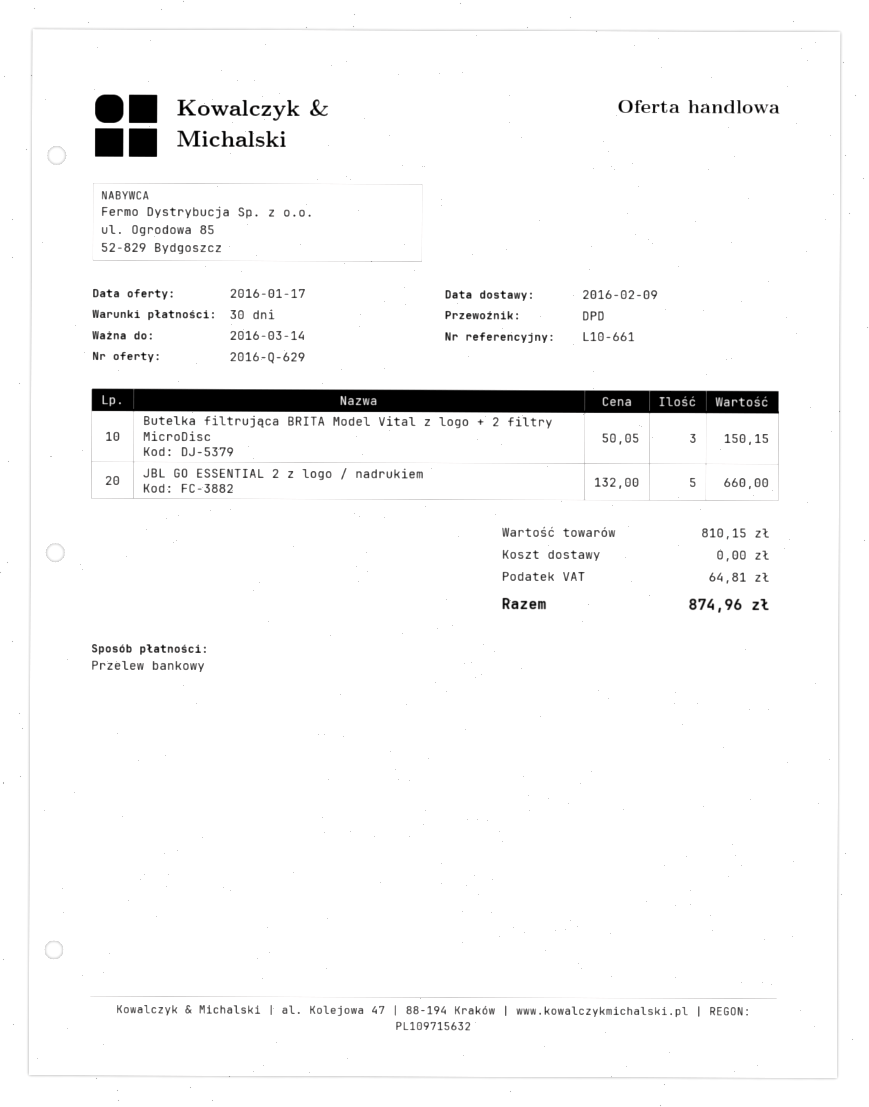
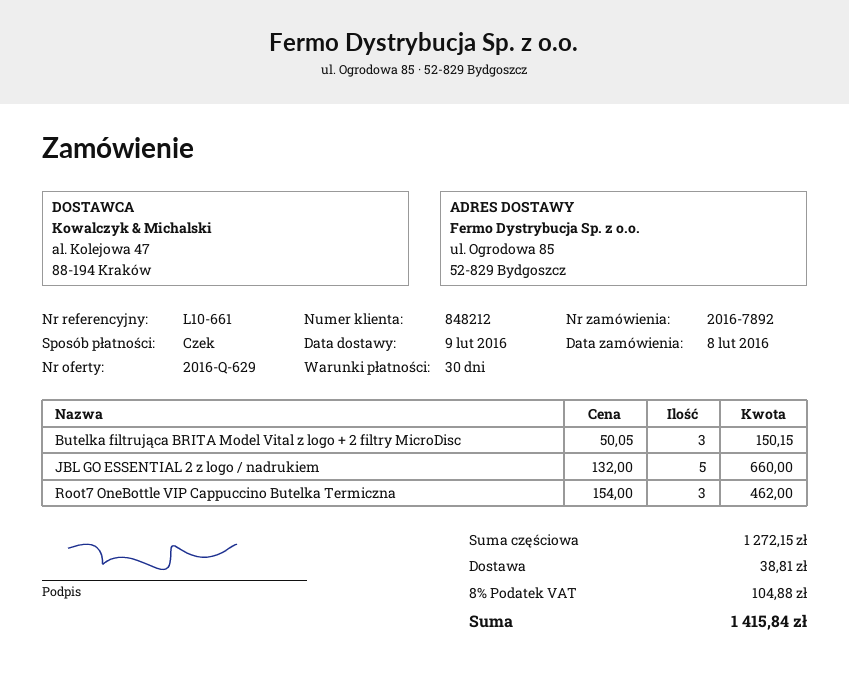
payment method: bank transfer -> cheque
Root7 OneBottle VIP Cappuccino Butelka Termiczna: none -> 3 x 154.00 = 462.00
subtotal: 810.15 -> 1272.15
shipping: 0.00 -> 38.81
tax: 64.81 -> 104.88
total: 874.96 -> 1415.84

